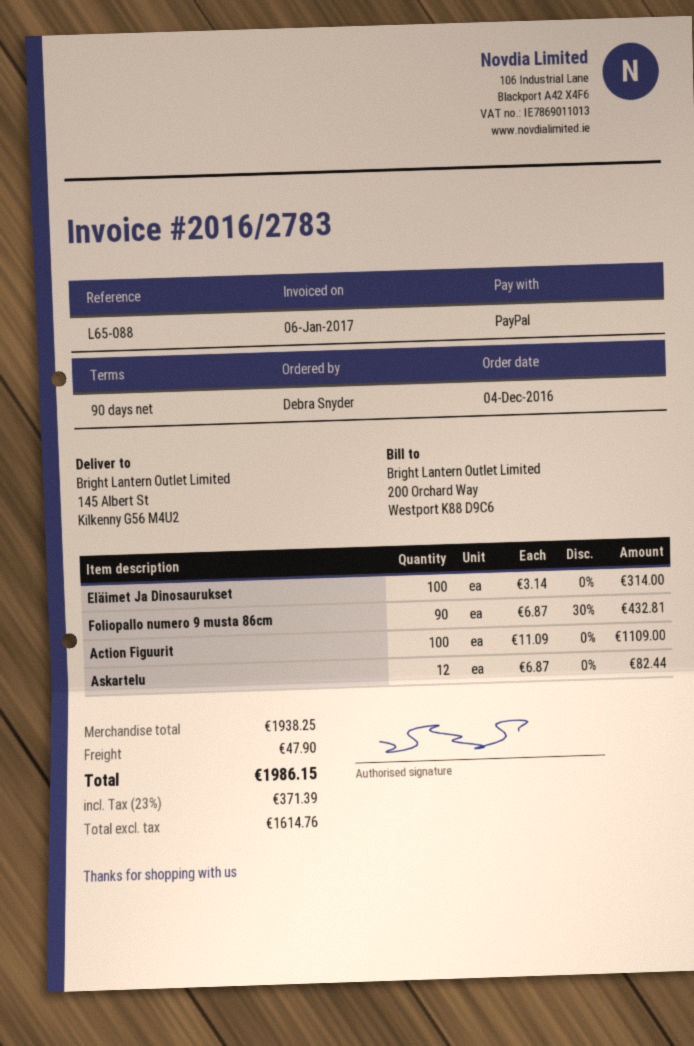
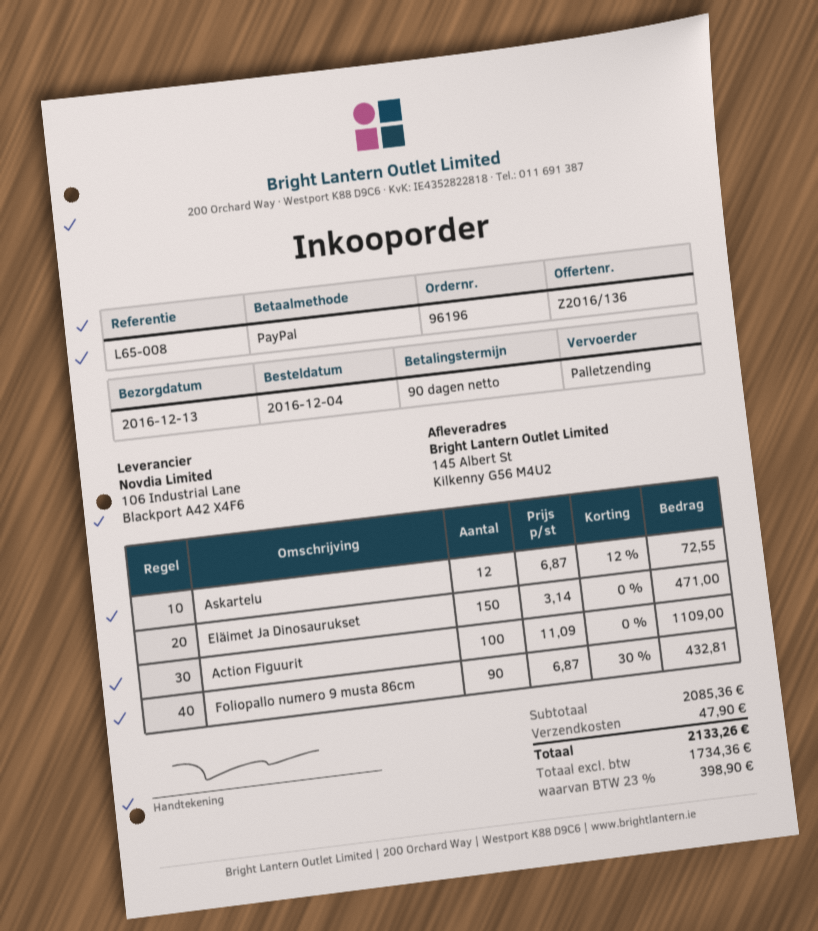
reference: L65-088 -> L65-008
Eläimet Ja Dinosaurukset: 100 x 3.14 = 314.00 -> 150 x 3.14 = 471.00
Askartelu: 12 x 6.87 = 82.44 -> 12 x 6.87 - 12% = 72.55
subtotal: 1938.25 -> 2085.36
net: 1614.76 -> 1734.36
tax: 23% = 371.39 -> 23% = 398.90
total: 1986.15 -> 2133.26

